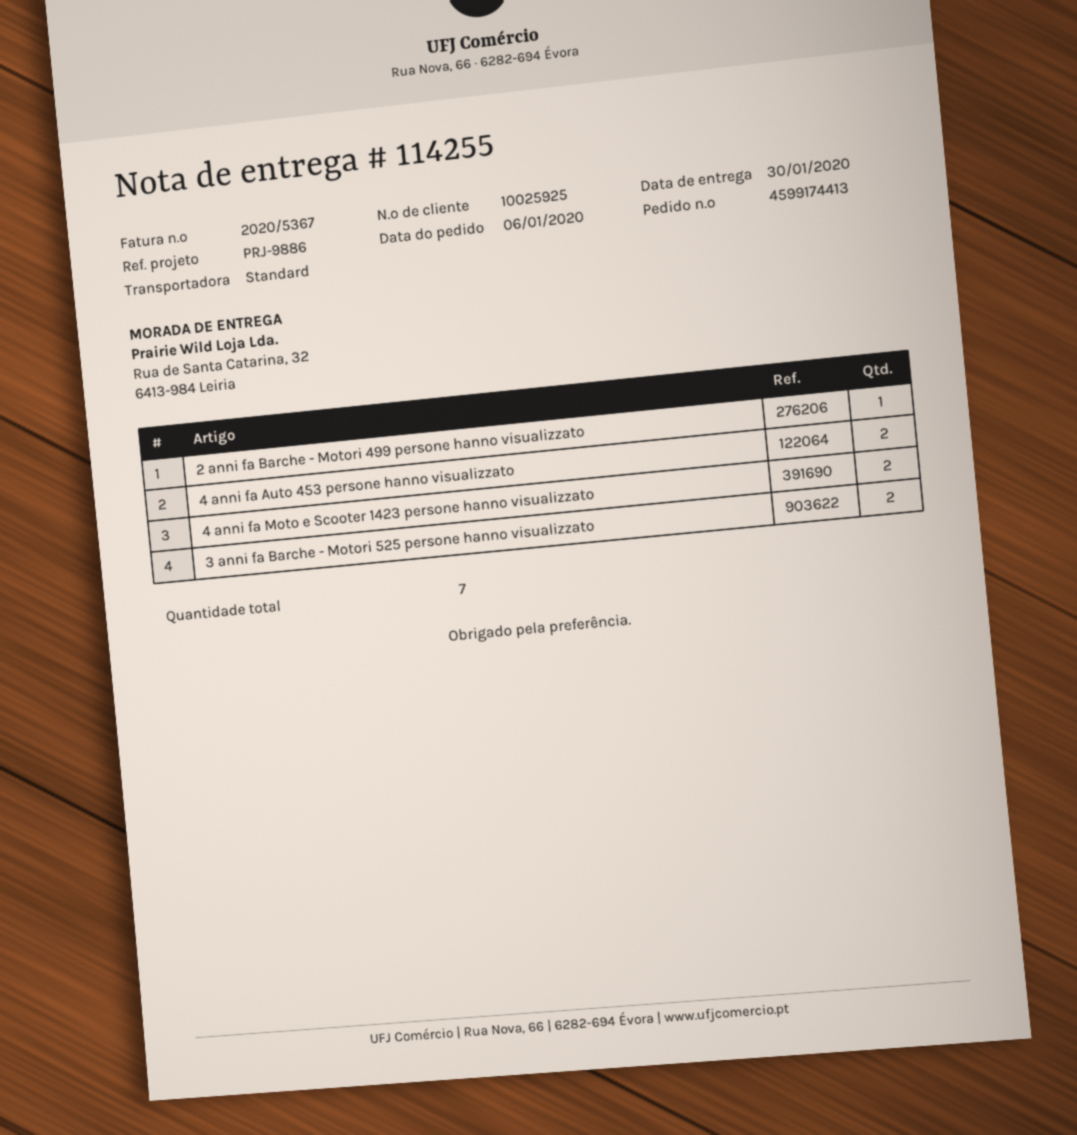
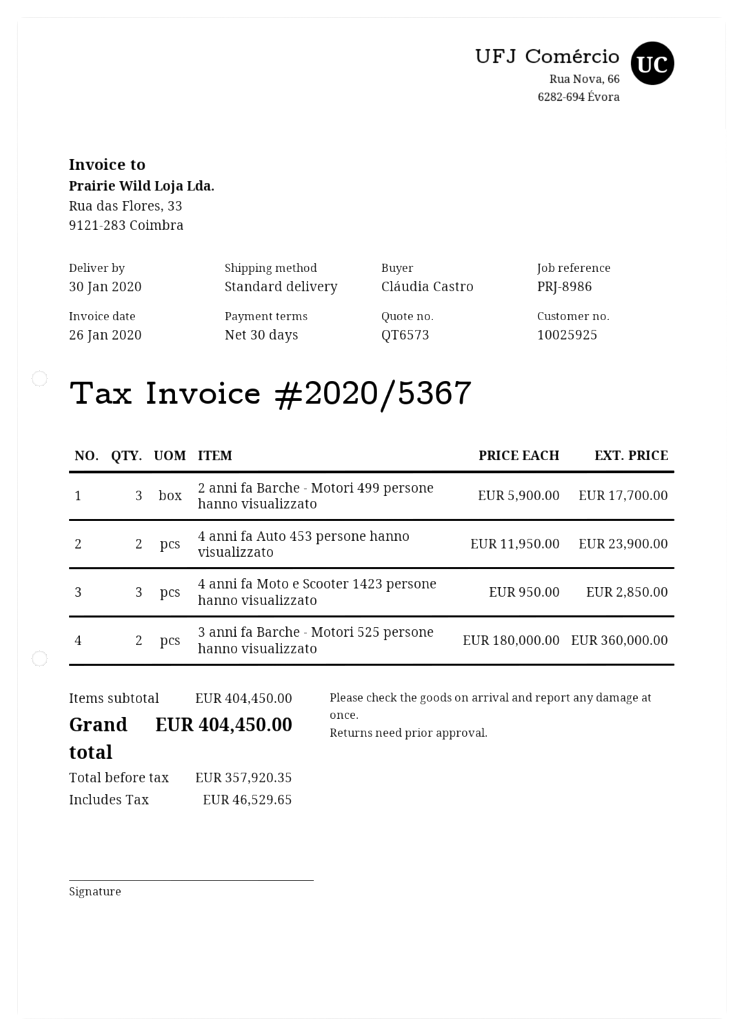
reference: PRJ-9886 -> PRJ-8986
2 anni fa Barche - Motori 499 persone hanno visualizzato: 1 -> 3
4 anni fa Moto e Scooter 1423 persone hanno visualizzato: 2 -> 3

